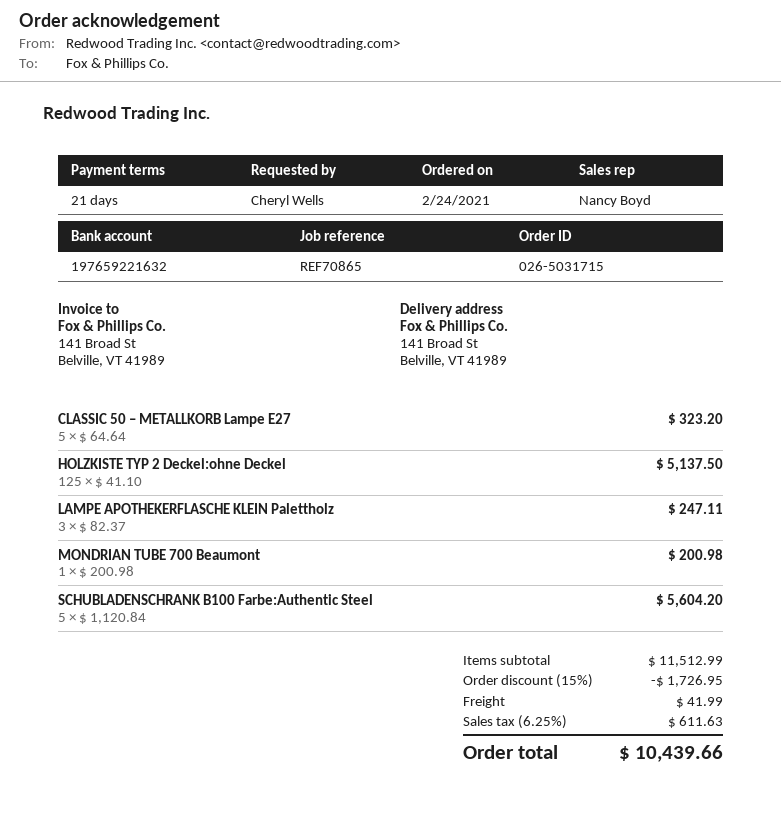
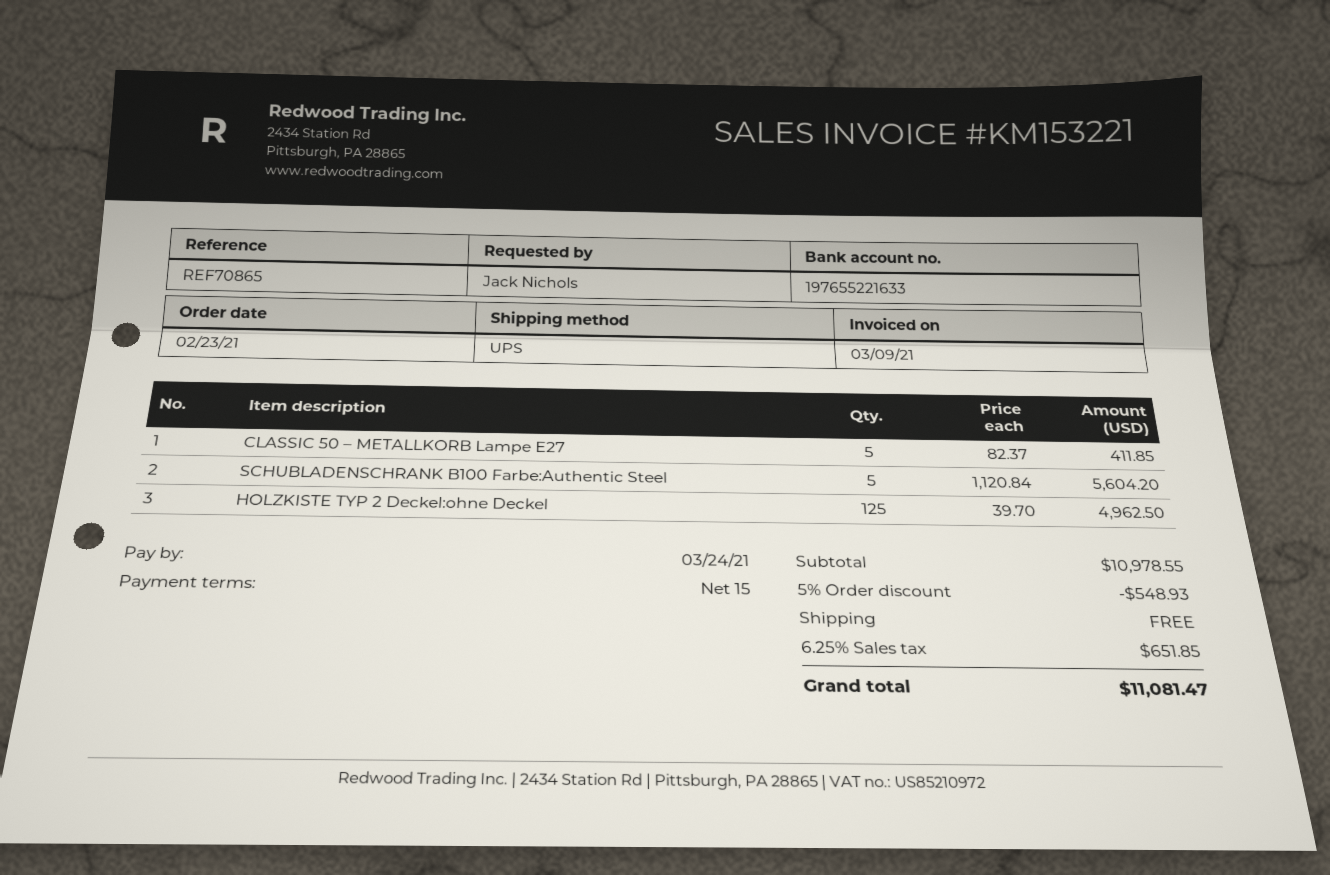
order date: 2021-02-24 -> 2021-02-23
payment terms: 21 days -> 15 days
ordered by: Cheryl Wells -> Jack Nichols
bank account: 197659221632 -> 197655221633
CLASSIC 50 – METALLKORB Lampe E27: 5 x 64.64 = 323.20 -> 5 x 82.37 = 411.85
HOLZKISTE TYP 2 Deckel:ohne Deckel: 125 x 41.10 = 5137.50 -> 125 x 39.70 = 4962.50
LAMPE APOTHEKERFLASCHE KLEIN Palettholz: 3 x 82.37 = 247.11 -> none
MONDRIAN TUBE 700 Beaumont: 1 x 200.98 = 200.98 -> none
subtotal: 11512.99 -> 10978.55
discount: 15% = 1726.95 -> 5% = 548.93
shipping: 41.99 -> 0.00
tax: 6.25% = 611.63 -> 6.25% = 651.85
total: 10439.66 -> 11081.47

